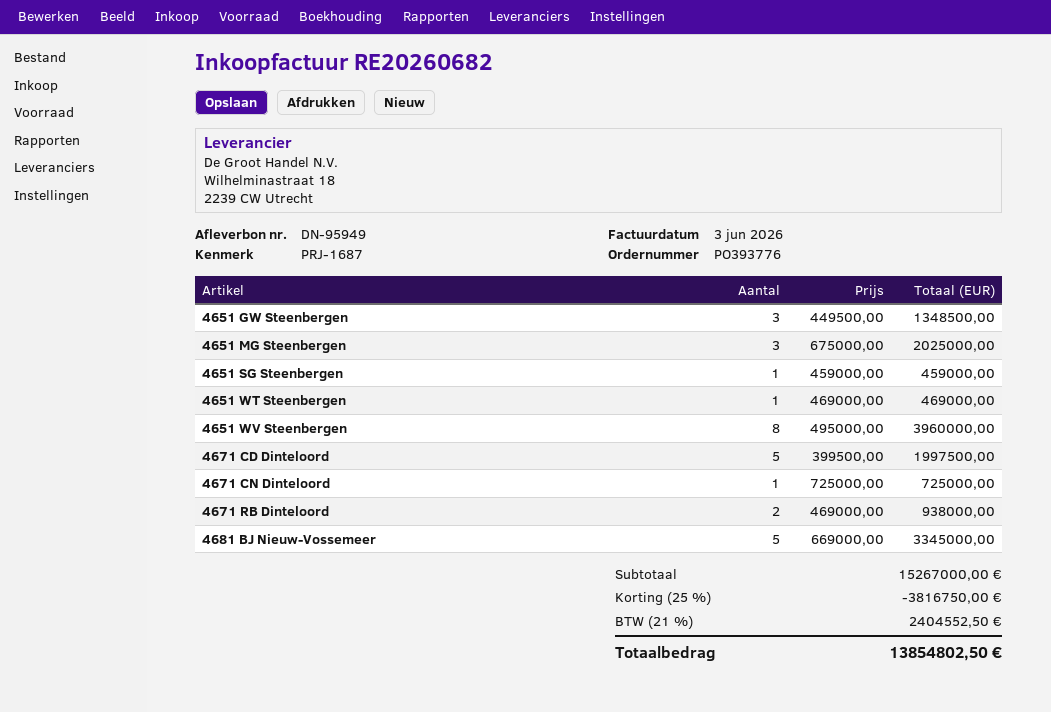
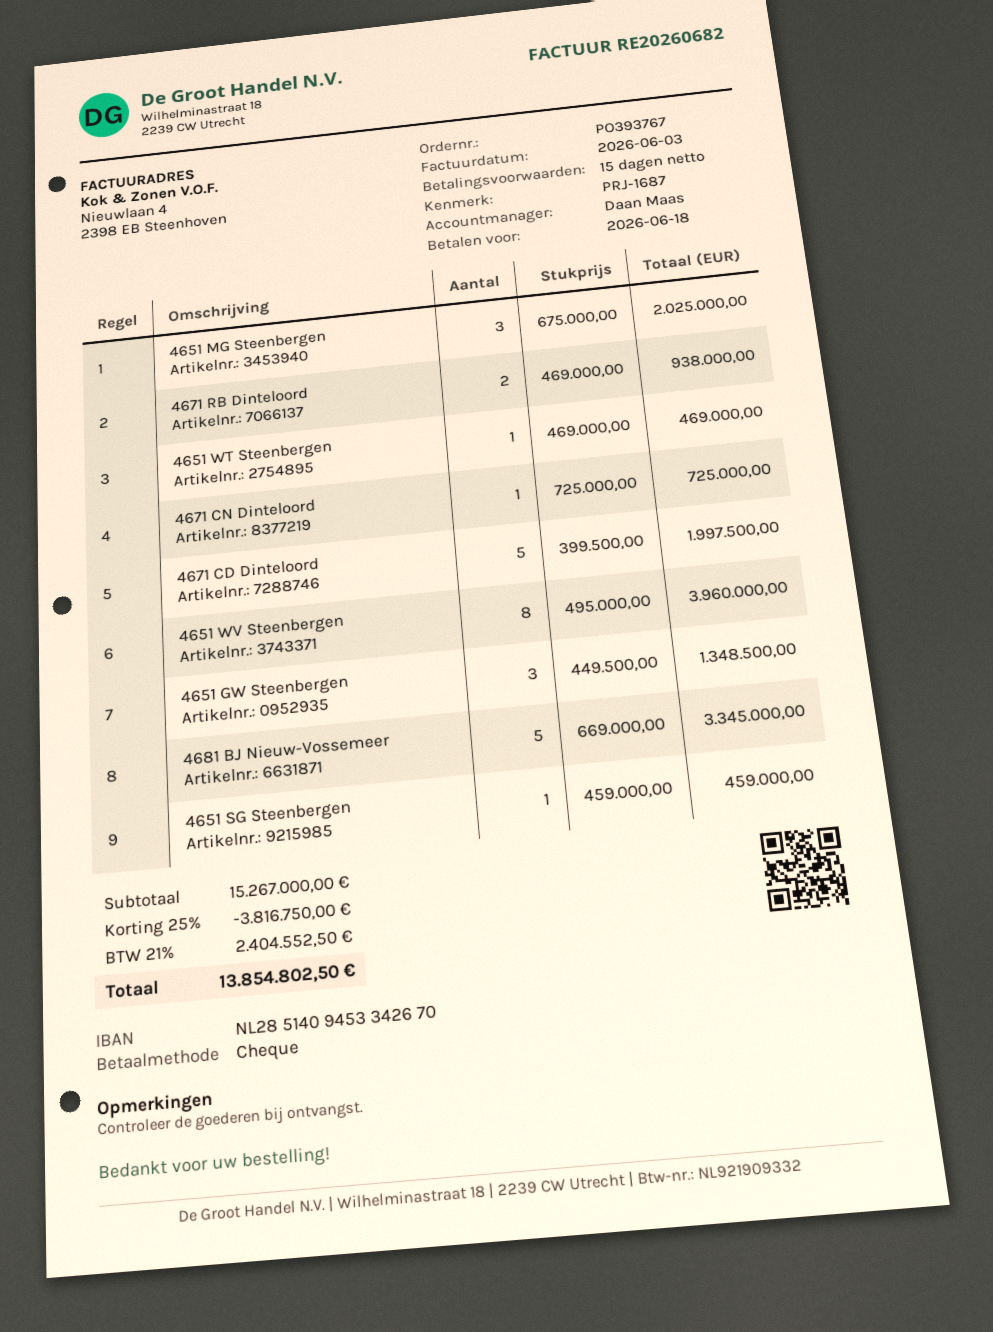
order number: PO393776 -> PO393767

